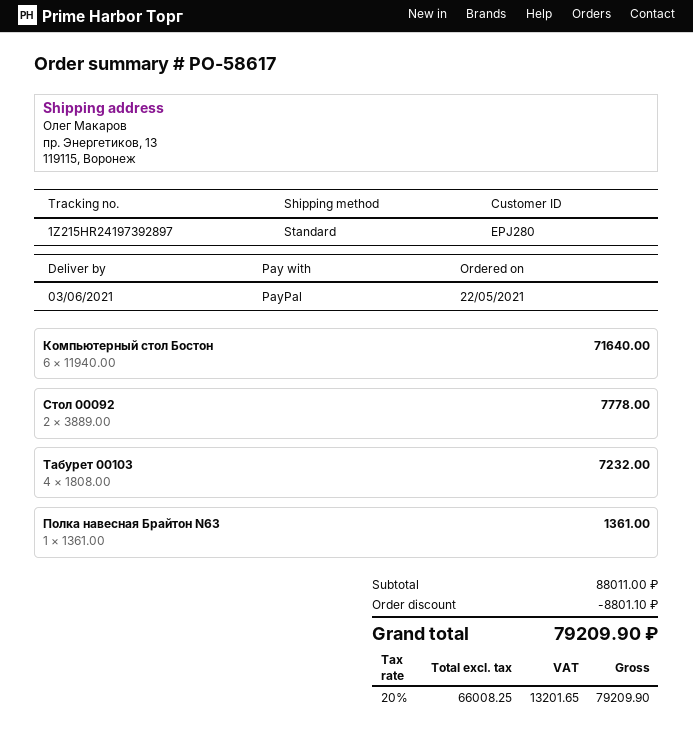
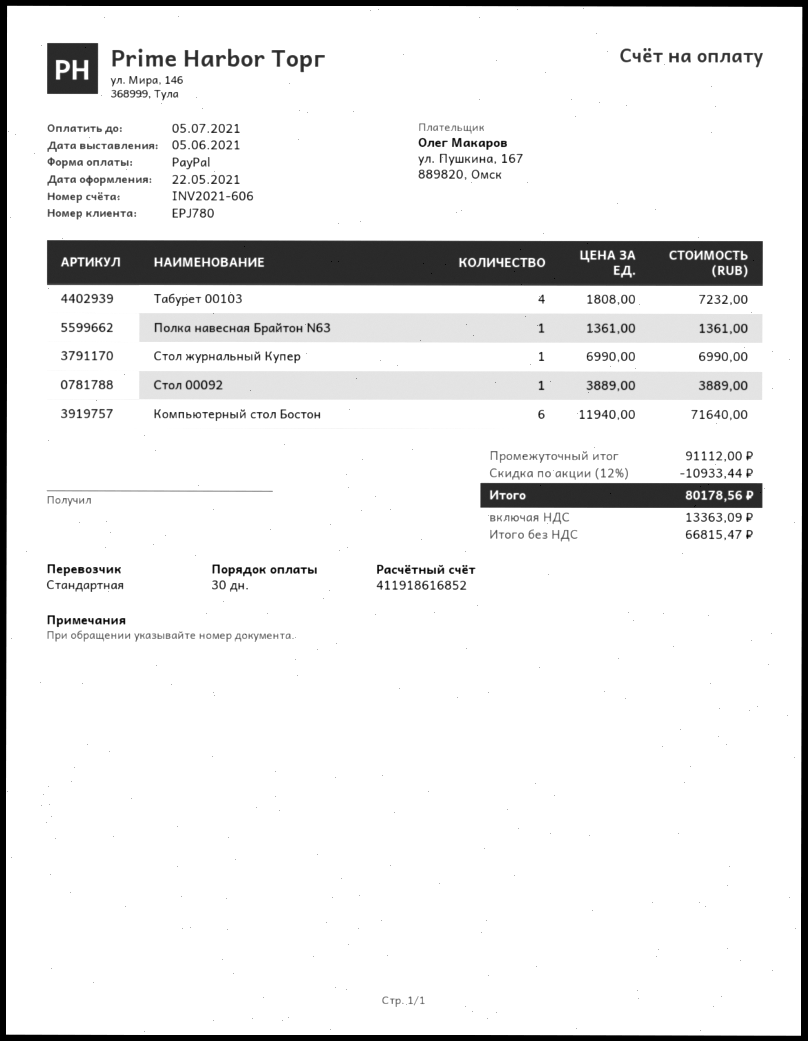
customer number: EPJ280 -> EPJ780
Стол 00092: 2 x 3889.00 = 7778.00 -> 1 x 3889.00 = 3889.00
Стол журнальный Купер: none -> 1 x 6990.00 = 6990.00
subtotal: 88011.00 -> 91112.00
discount: 8801.10 -> 10933.44
net: 66008.25 -> 66815.47
tax: 13201.65 -> 13363.09
total: 79209.90 -> 80178.56

